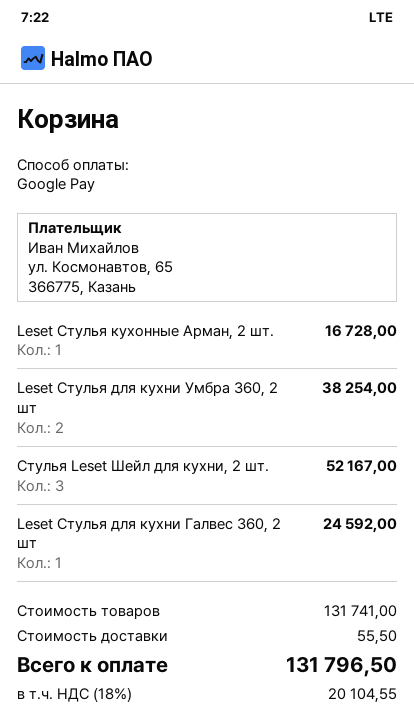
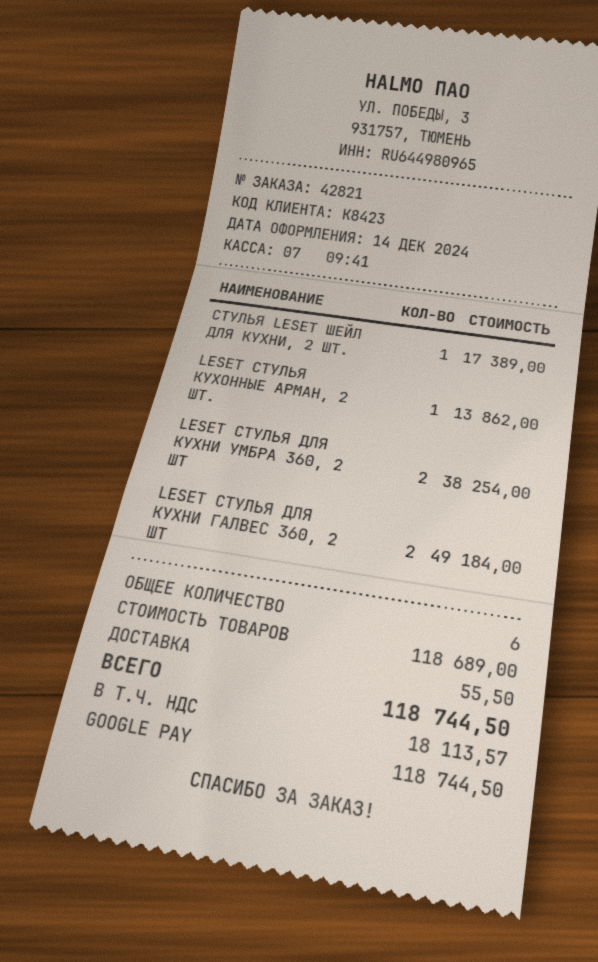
Leset Стулья кухонные Арман, 2 шт.: 1 for 16728.00 -> 1 for 13862.00
Стулья Leset Шейл для кухни, 2 шт.: 3 for 52167.00 -> 1 for 17389.00
Leset Стулья для кухни Галвес 360, 2 шт: 1 for 24592.00 -> 2 for 49184.00
subtotal: 131741.00 -> 118689.00
tax: 20104.55 -> 18113.57
total: 131796.50 -> 118744.50

